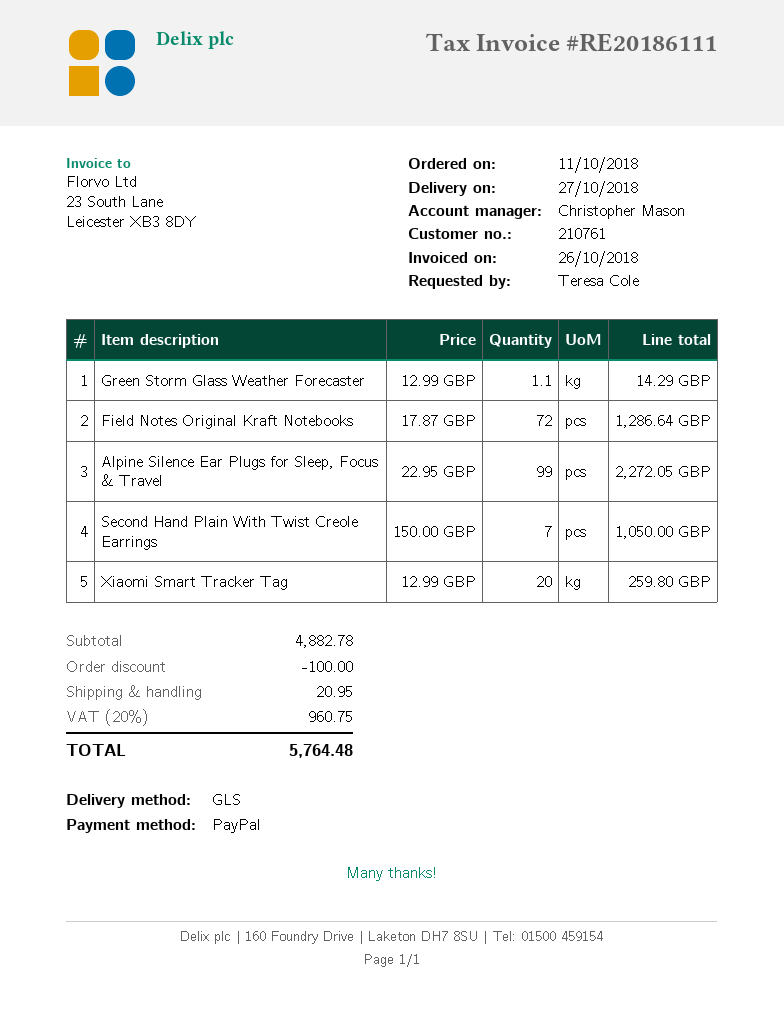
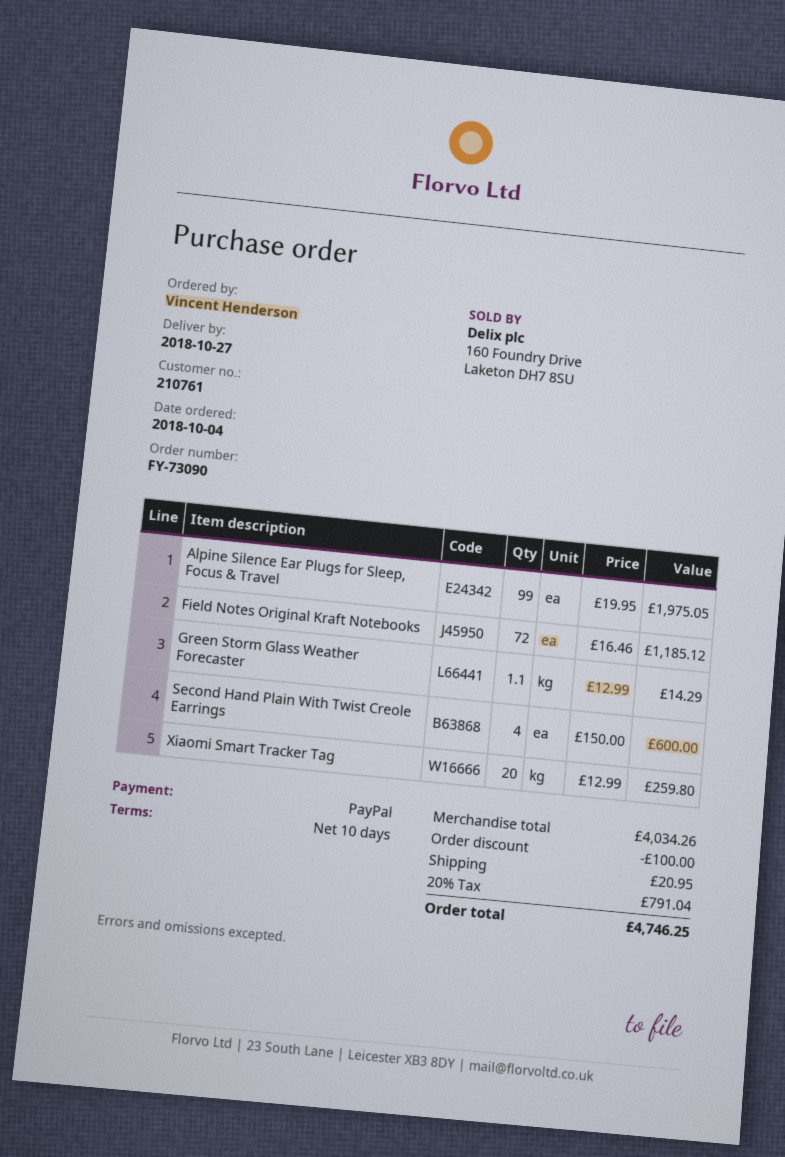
order date: 2018-10-11 -> 2018-10-04
ordered by: Teresa Cole -> Vincent Henderson
Field Notes Original Kraft Notebooks: 72 x 17.87 = 1286.64 -> 72 x 16.46 = 1185.12
Alpine Silence Ear Plugs for Sleep, Focus & Travel: 99 x 22.95 = 2272.05 -> 99 x 19.95 = 1975.05
Second Hand Plain With Twist Creole Earrings: 7 x 150.00 = 1050.00 -> 4 x 150.00 = 600.00
subtotal: 4882.78 -> 4034.26
tax: 20% = 960.75 -> 20% = 791.04
total: 5764.48 -> 4746.25

